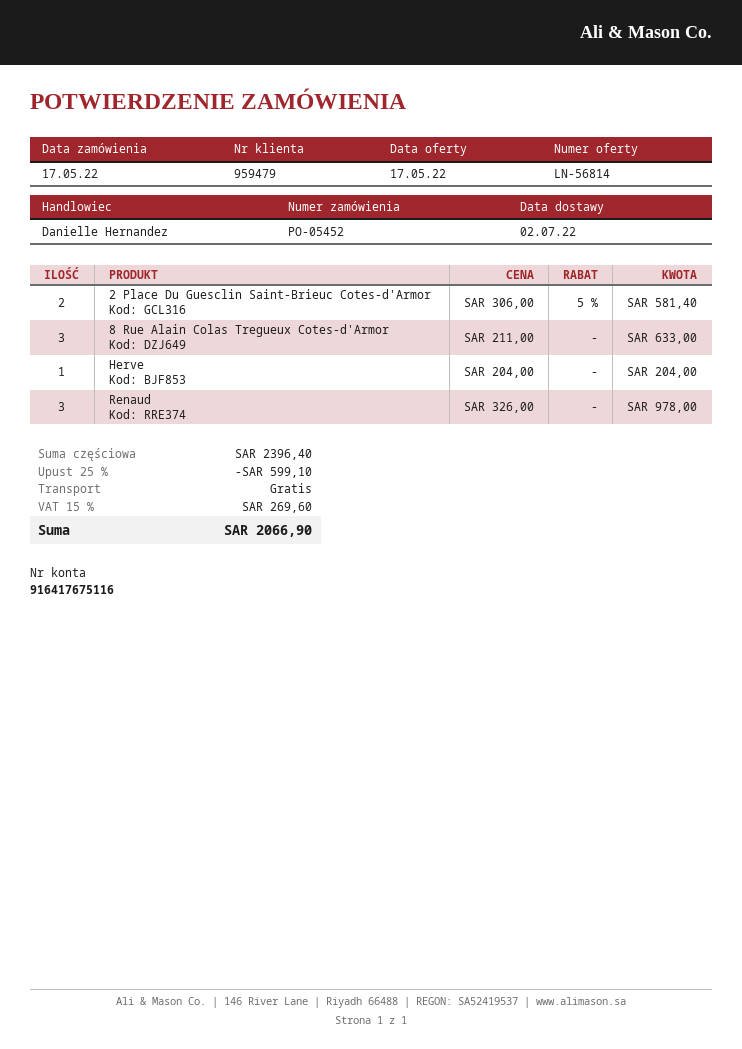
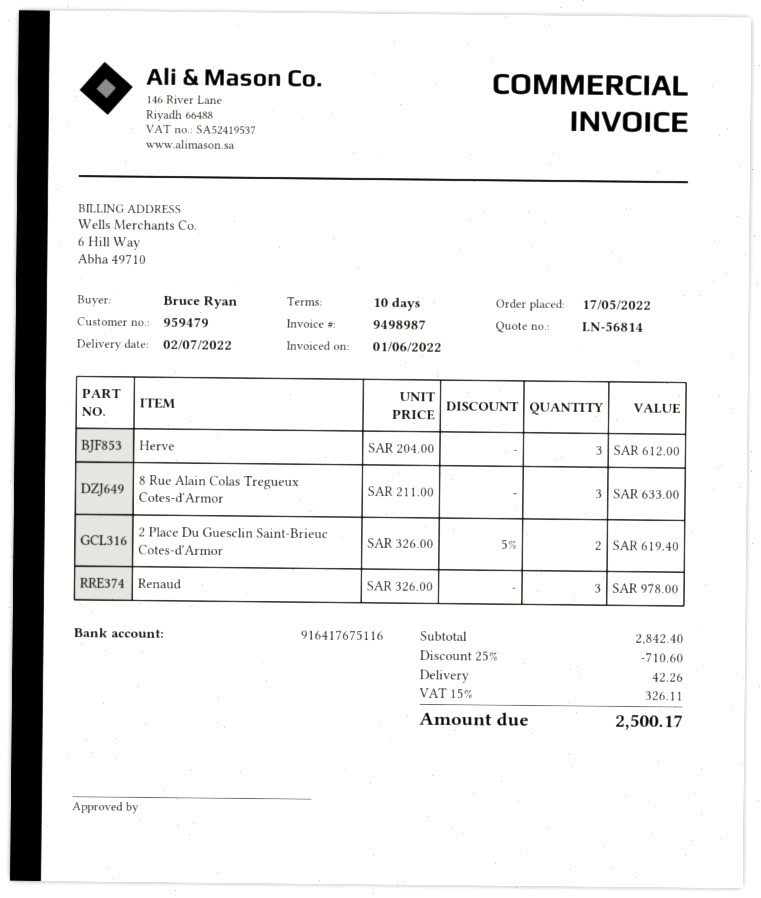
2 Place Du Guesclin Saint-Brieuc Cotes-d'Armor: 2 x 306.00 - 5% = 581.40 -> 2 x 326.00 - 5% = 619.40
Herve: 1 x 204.00 = 204.00 -> 3 x 204.00 = 612.00
subtotal: 2396.40 -> 2842.40
discount: 25% = 599.10 -> 25% = 710.60
shipping: 0.00 -> 42.26
tax: 15% = 269.60 -> 15% = 326.11
total: 2066.90 -> 2500.17

